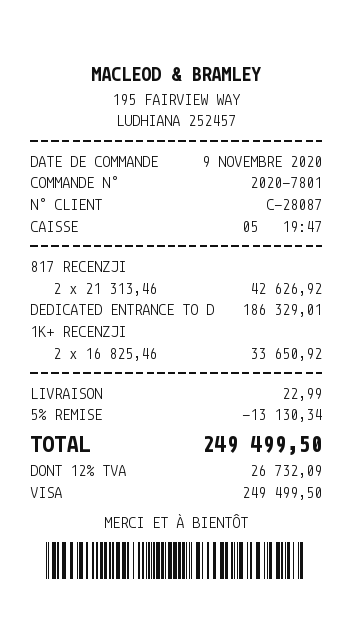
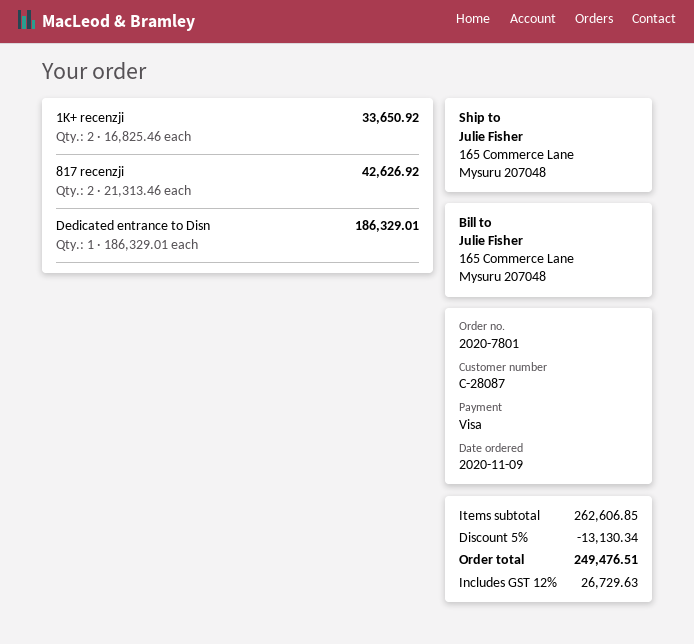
shipping: 22.99 -> none
tax: 12% = 26732.09 -> 12% = 26729.63
total: 249499.50 -> 249476.51

